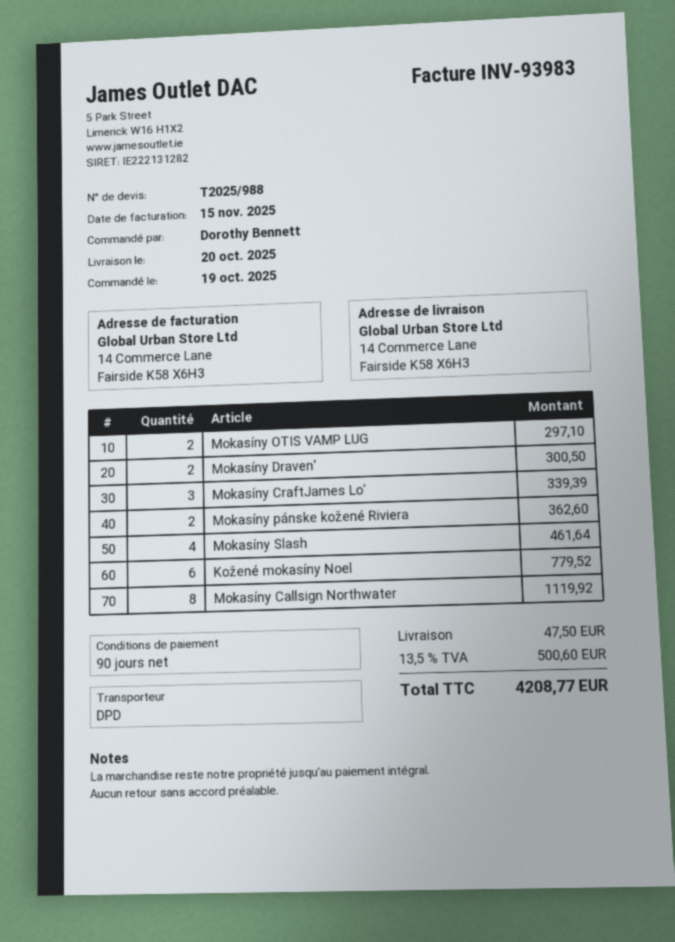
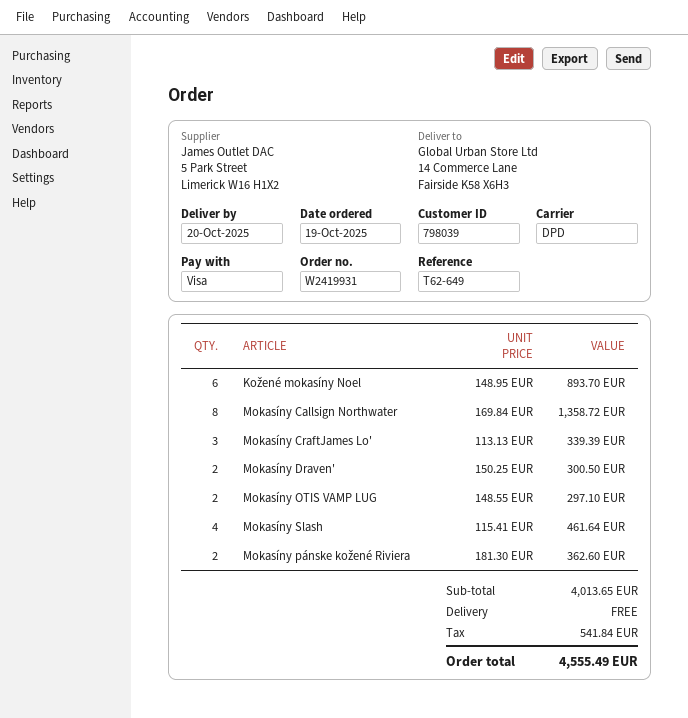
Kožené mokasíny Noel: 6 for 779.52 -> 6 for 893.70
Mokasíny Callsign Northwater: 8 for 1119.92 -> 8 for 1358.72
shipping: 47.50 -> 0.00
tax: 500.60 -> 541.84
total: 4208.77 -> 4555.49

